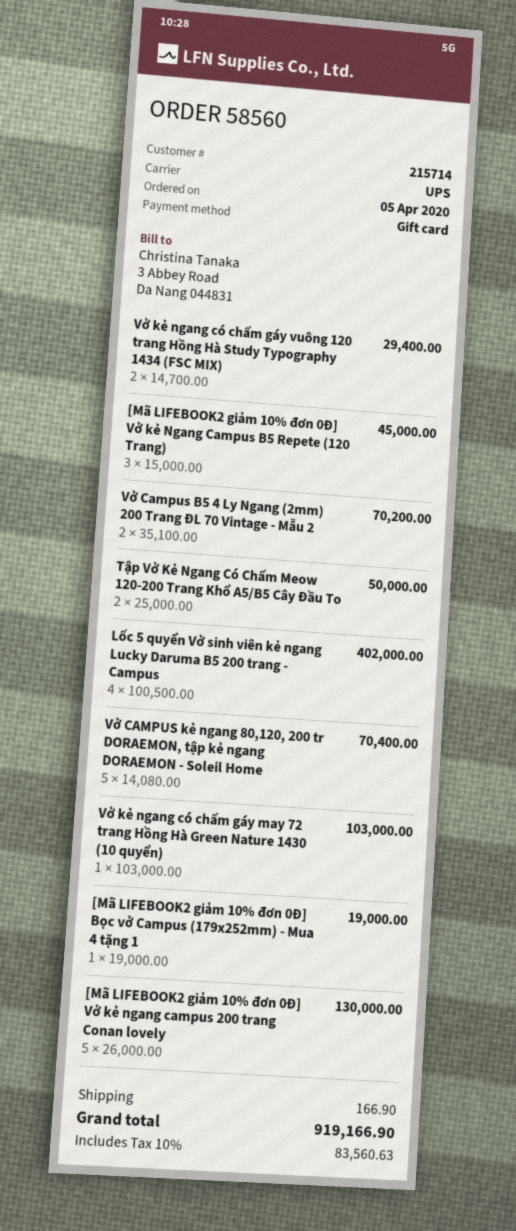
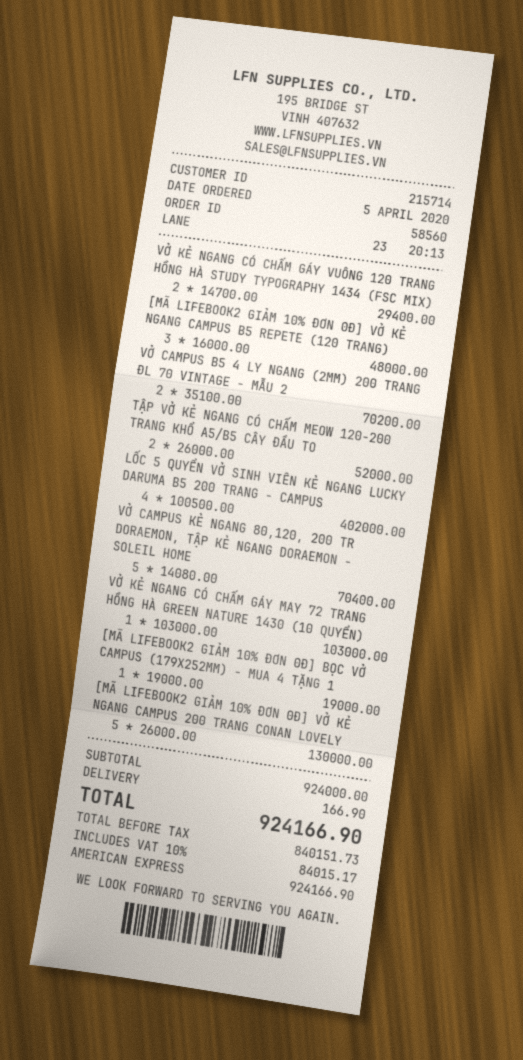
payment method: gift card -> American Express
[Mã LIFEBOOK2 giảm 10% đơn 0Đ] Vở kẻ Ngang Campus B5 Repete (120 Trang): 3 x 15000.00 = 45000.00 -> 3 x 16000.00 = 48000.00
Tập Vở Kẻ Ngang Có Chấm Meow 120-200 Trang Khổ A5/B5 Cây Đầu To: 2 x 25000.00 = 50000.00 -> 2 x 26000.00 = 52000.00
tax: 10% = 83560.63 -> 10% = 84015.17
total: 919166.90 -> 924166.90

